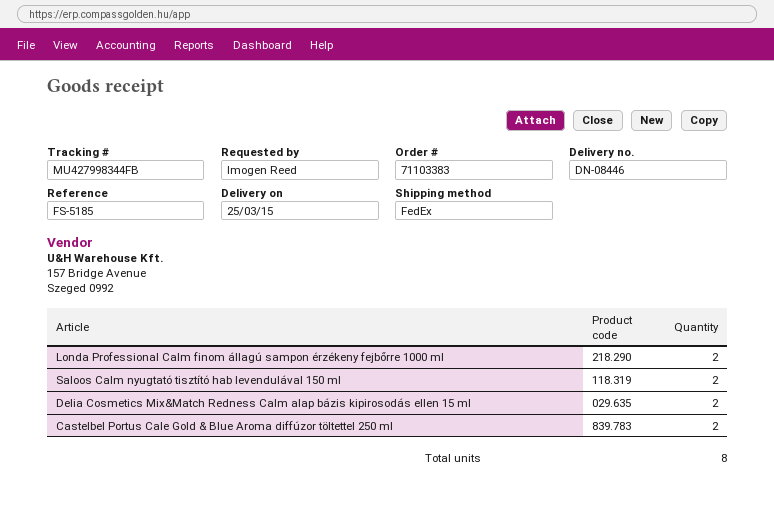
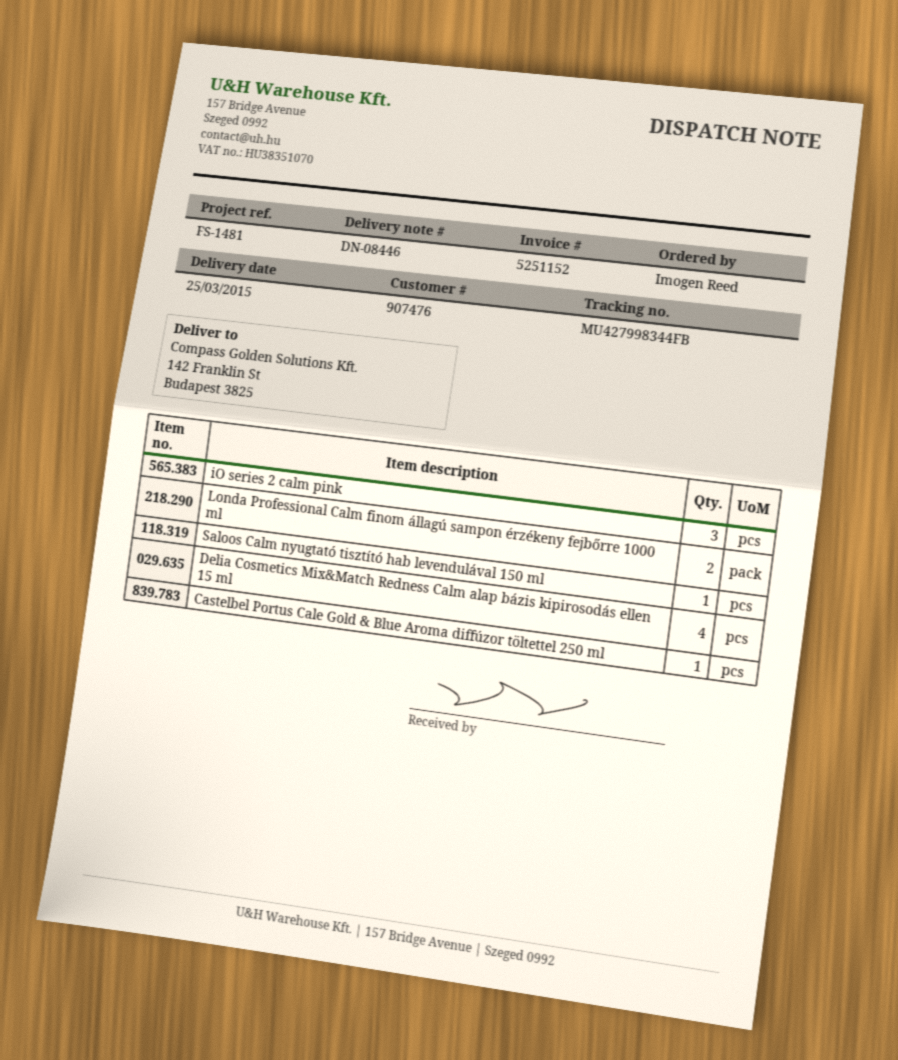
reference: FS-5185 -> FS-1481
Saloos Calm nyugtató tisztító hab levendulával 150 ml: 2 -> 1
Delia Cosmetics Mix&Match Redness Calm alap bázis kipirosodás ellen 15 ml: 2 -> 4
Castelbel Portus Cale Gold & Blue Aroma diffúzor töltettel 250 ml: 2 -> 1
iO series 2 calm pink: none -> 3

